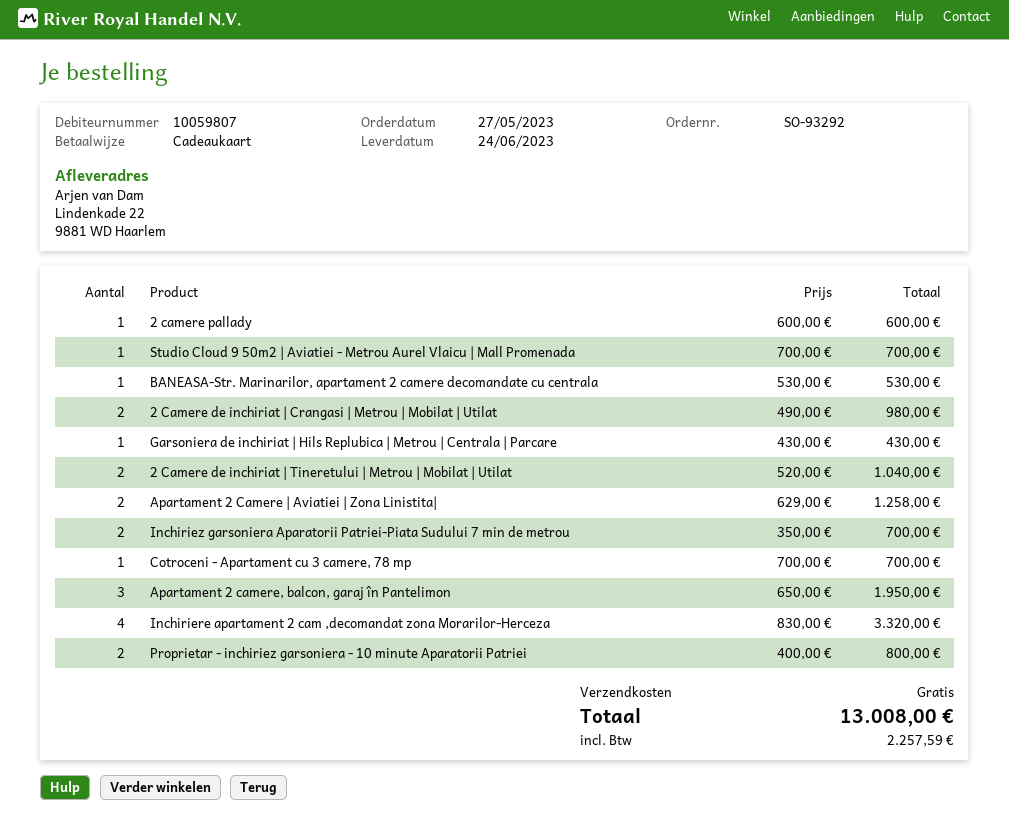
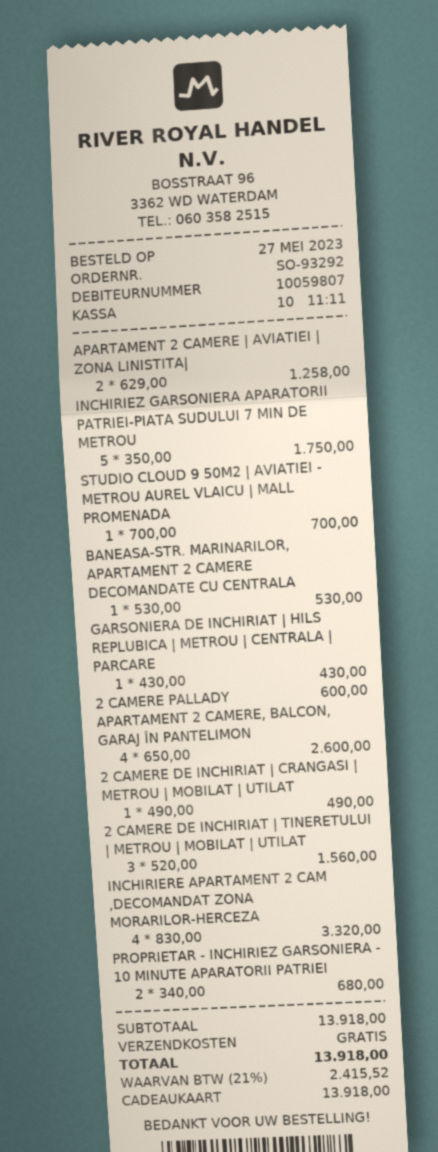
2 Camere de inchiriat | Crangasi | Metrou | Mobilat | Utilat: 2 x 490.00 = 980.00 -> 1 x 490.00 = 490.00
2 Camere de inchiriat | Tineretului | Metrou | Mobilat | Utilat: 2 x 520.00 = 1040.00 -> 3 x 520.00 = 1560.00
Inchiriez garsoniera Aparatorii Patriei-Piata Sudului 7 min de metrou: 2 x 350.00 = 700.00 -> 5 x 350.00 = 1750.00
Cotroceni - Apartament cu 3 camere, 78 mp: 1 x 700.00 = 700.00 -> none
Apartament 2 camere, balcon, garaj în Pantelimon: 3 x 650.00 = 1950.00 -> 4 x 650.00 = 2600.00
Proprietar - inchiriez garsoniera - 10 minute Aparatorii Patriei: 2 x 400.00 = 800.00 -> 2 x 340.00 = 680.00
tax: 2257.59 -> 2415.52
total: 13008.00 -> 13918.00

